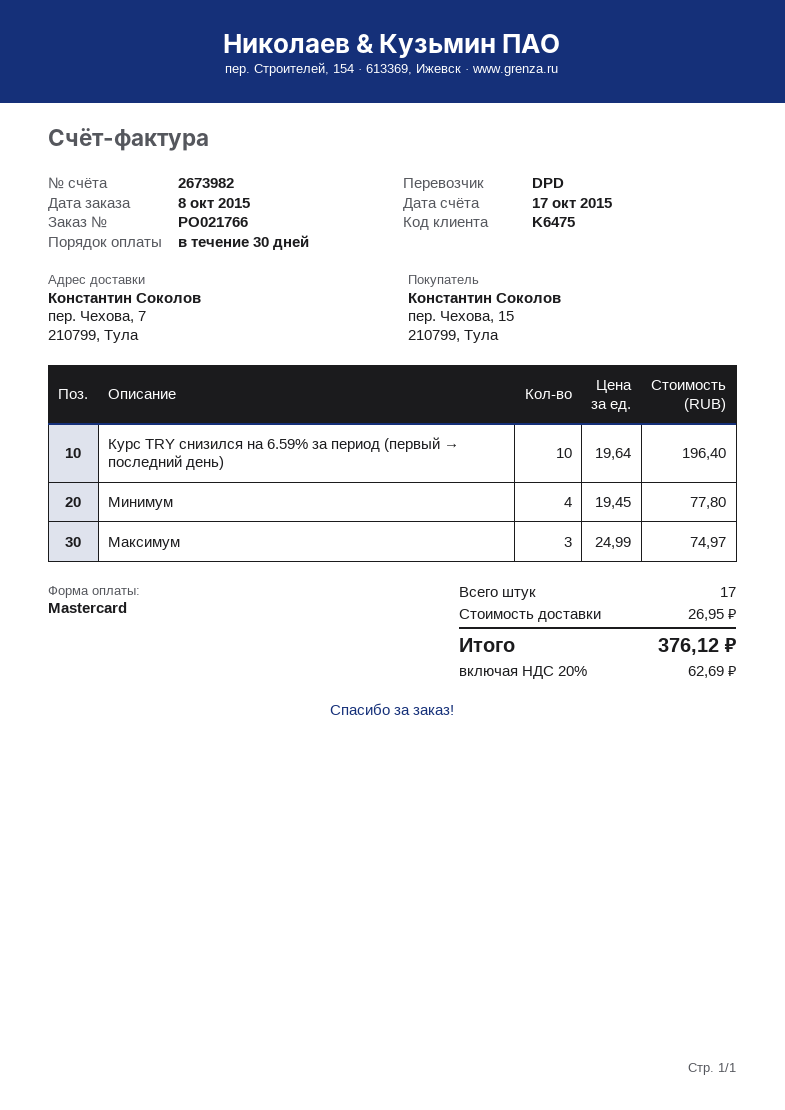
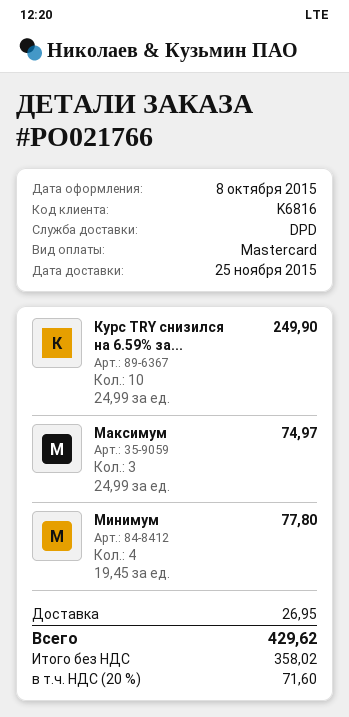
customer number: K6475 -> K6816
Курс TRY снизился на 6.59% за период (первый → последний день): 10 x 19.64 = 196.40 -> 10 x 24.99 = 249.90
tax: 20% = 62.69 -> 20% = 71.60
total: 376.12 -> 429.62

